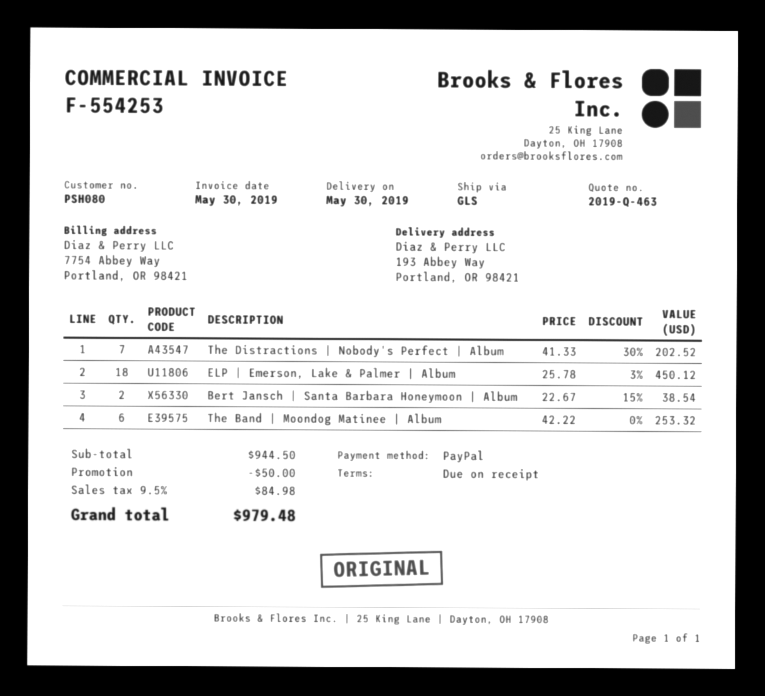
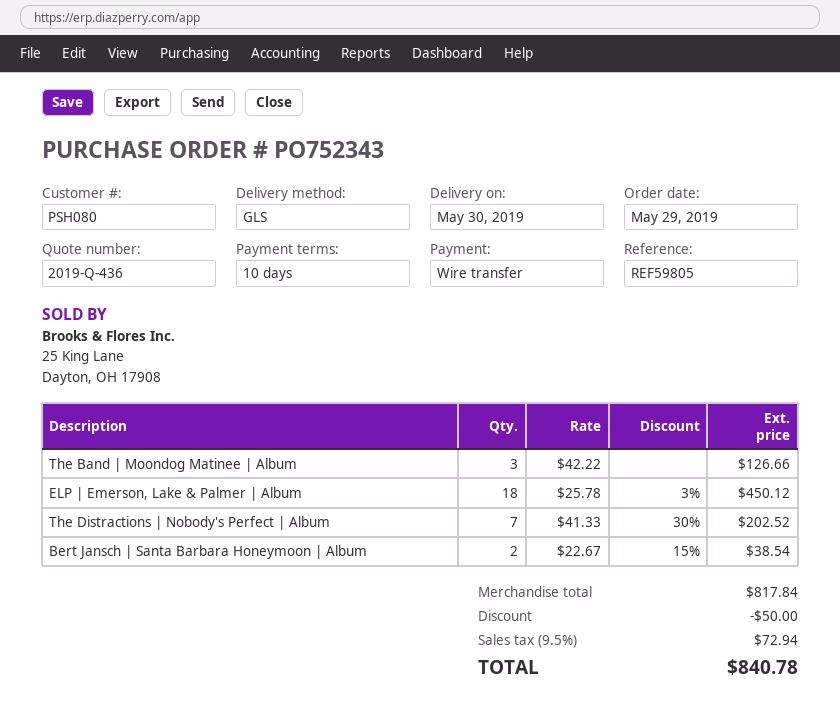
quote number: 2019-Q-463 -> 2019-Q-436
payment terms: on receipt -> 10 days
payment method: PayPal -> bank transfer
The Band | Moondog Matinee | Album: 6 x 42.22 = 253.32 -> 3 x 42.22 = 126.66
subtotal: 944.50 -> 817.84
tax: 9.5% = 84.98 -> 9.5% = 72.94
total: 979.48 -> 840.78

